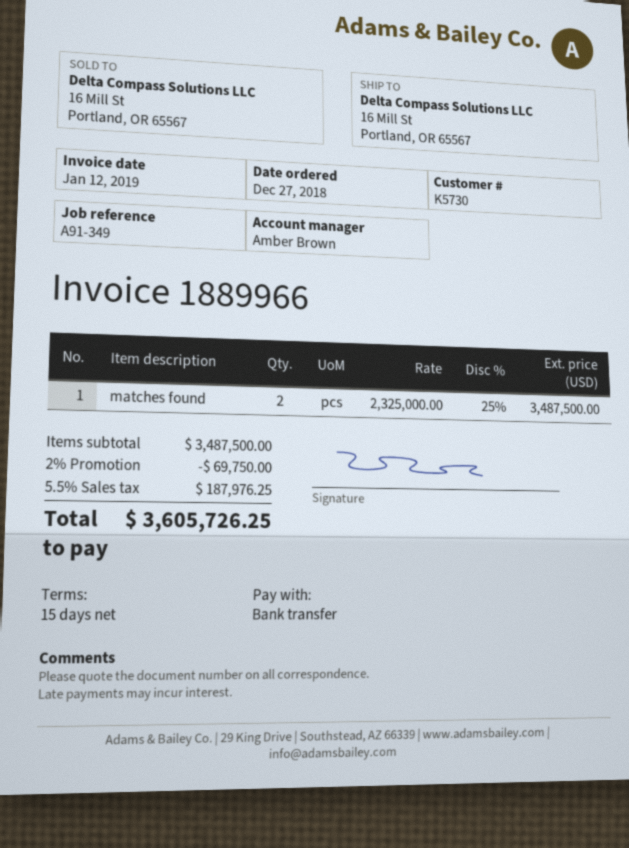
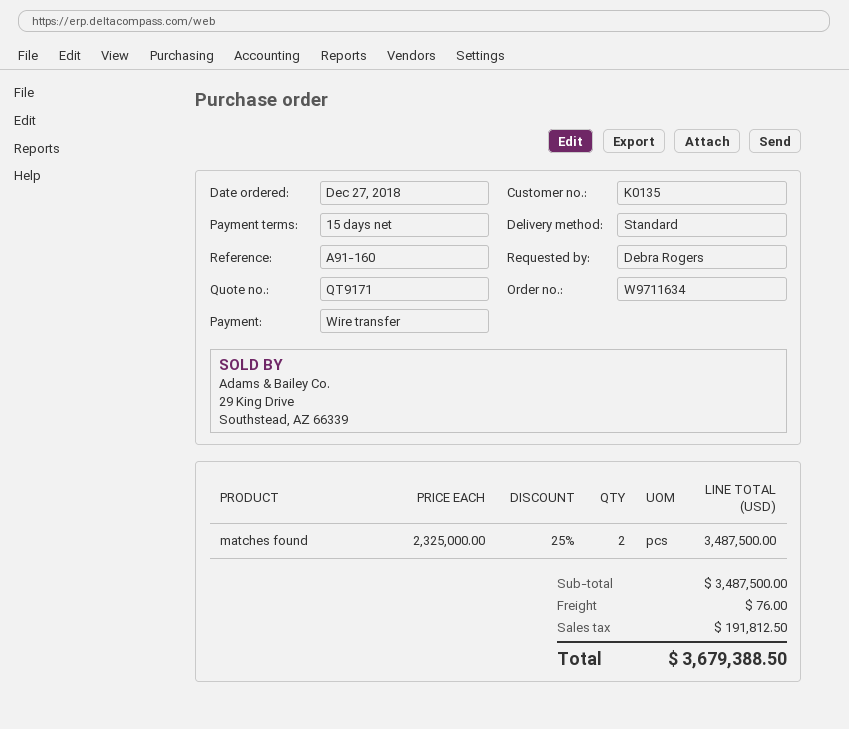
customer number: K5730 -> K0135
reference: A91-349 -> A91-160
discount: 2% = 69750.00 -> none
shipping: none -> 76.00
tax: 187976.25 -> 191812.50
total: 3605726.25 -> 3679388.50

